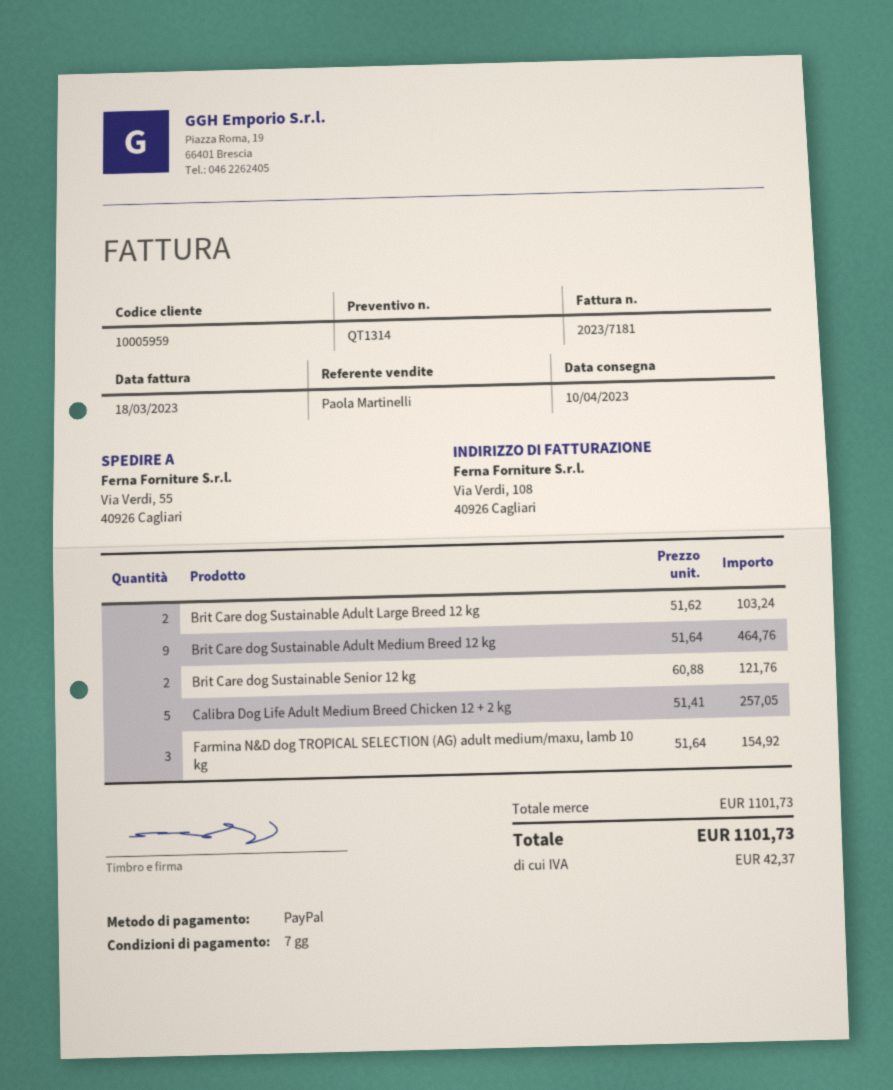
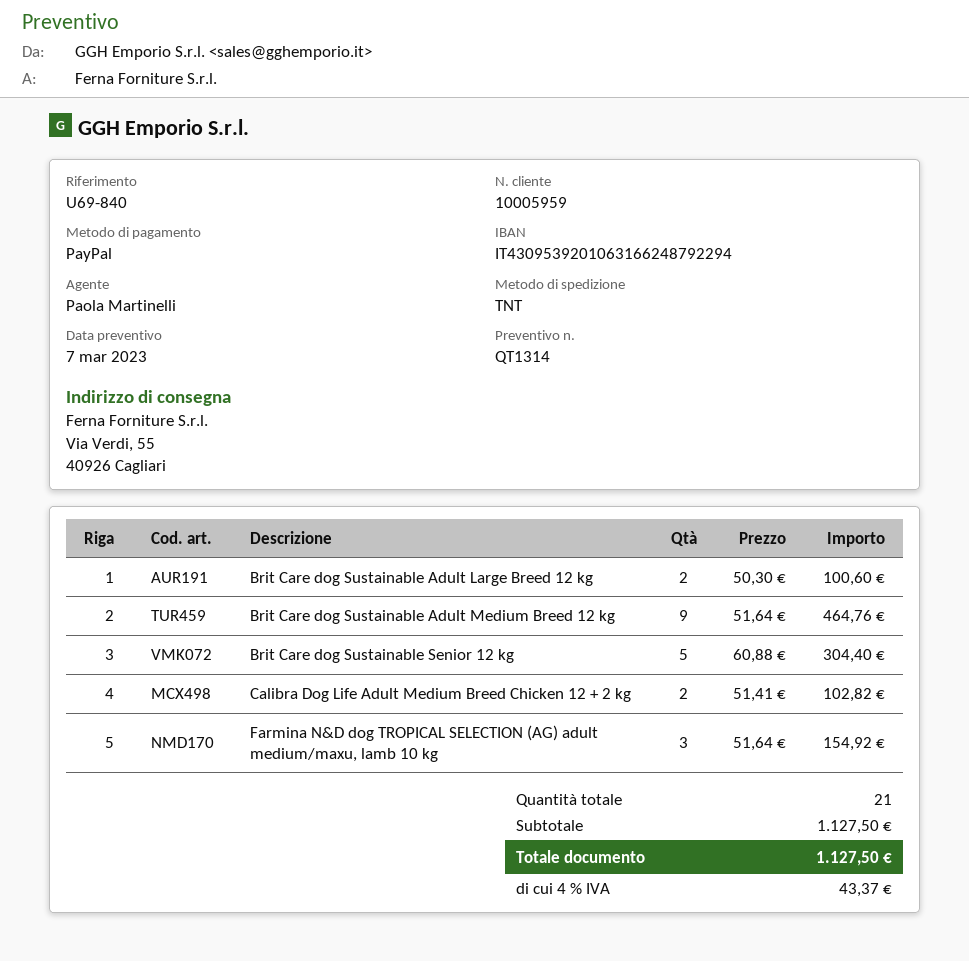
Brit Care dog Sustainable Adult Large Breed 12 kg: 2 x 51.62 = 103.24 -> 2 x 50.30 = 100.60
Brit Care dog Sustainable Senior 12 kg: 2 x 60.88 = 121.76 -> 5 x 60.88 = 304.40
Calibra Dog Life Adult Medium Breed Chicken 12 + 2 kg: 5 x 51.41 = 257.05 -> 2 x 51.41 = 102.82
subtotal: 1101.73 -> 1127.50
tax: 42.37 -> 43.37
total: 1101.73 -> 1127.50

